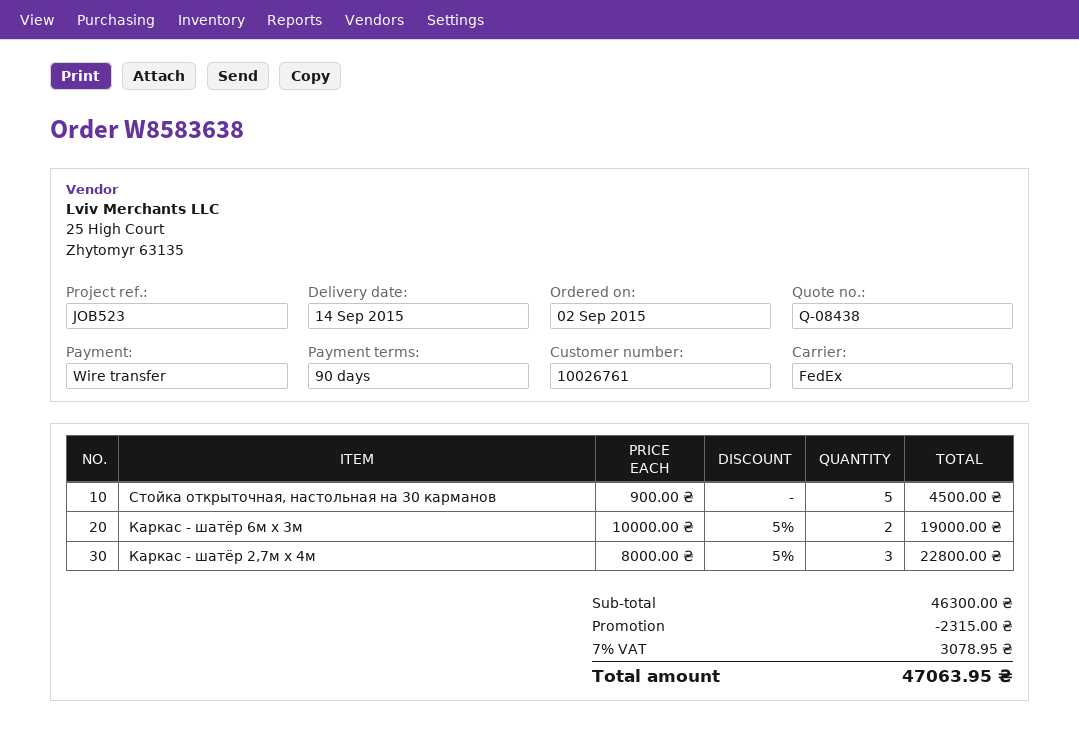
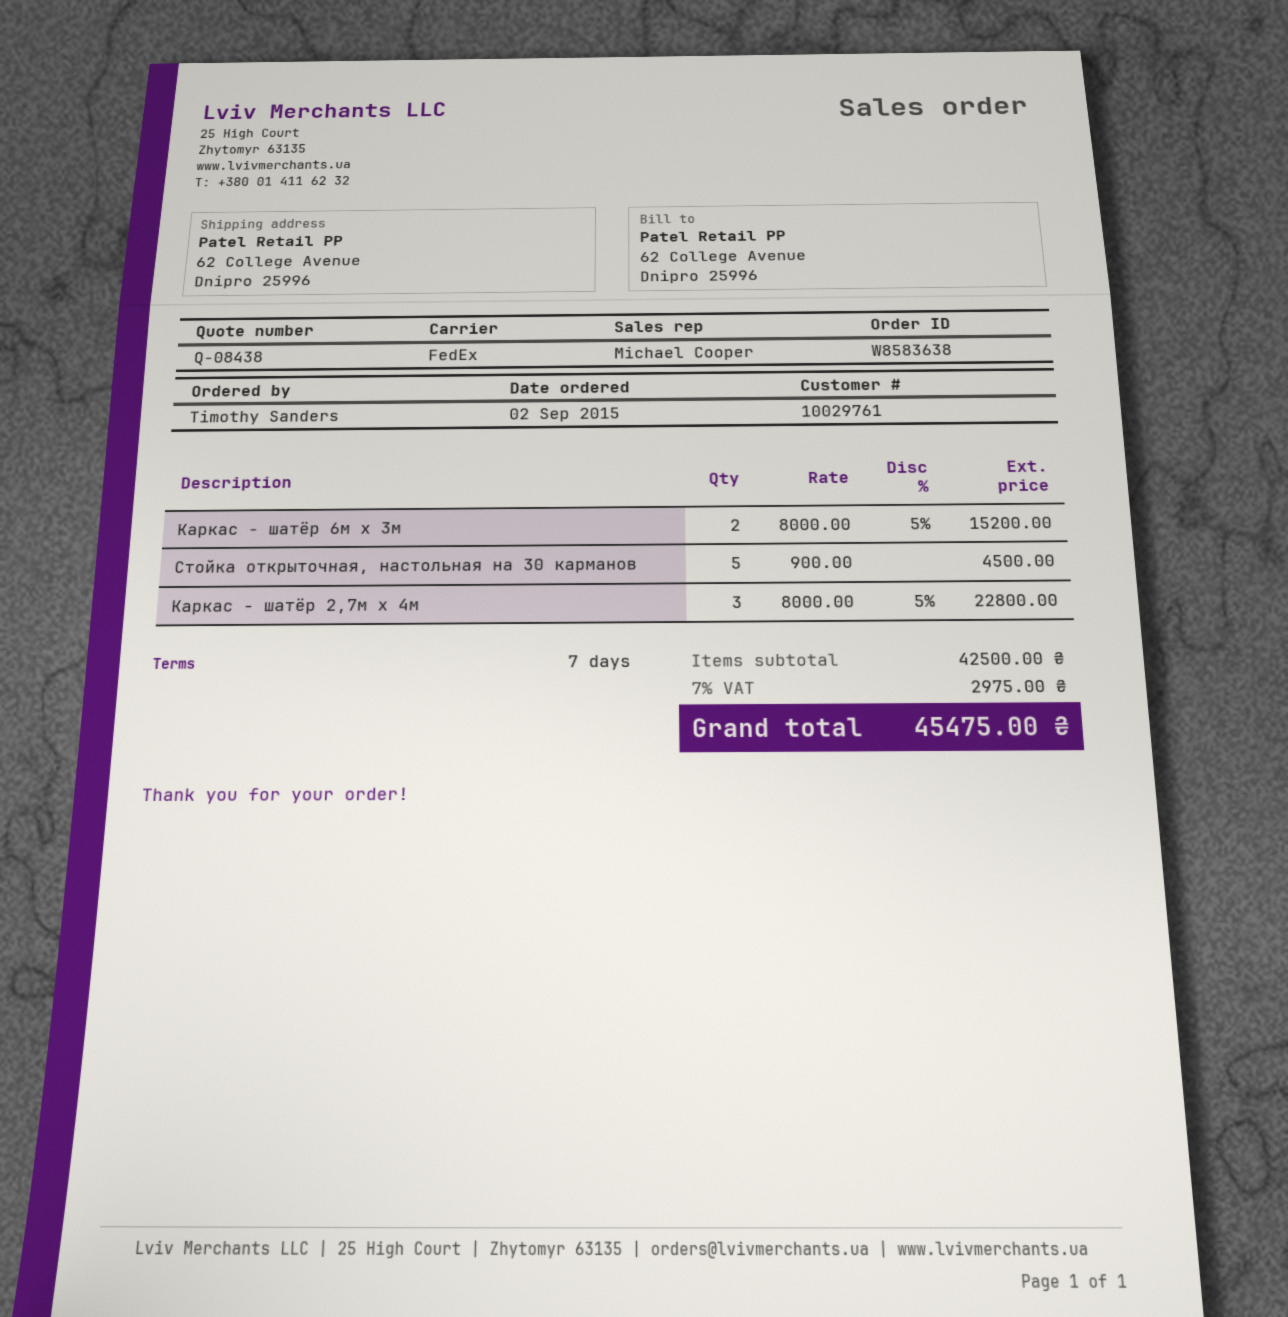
payment terms: 90 days -> 7 days
customer number: 10026761 -> 10029761
Каркас - шатёр 6м х 3м: 2 x 10000.00 - 5% = 19000.00 -> 2 x 8000.00 - 5% = 15200.00
subtotal: 46300.00 -> 42500.00
discount: 2315.00 -> none
tax: 7% = 3078.95 -> 7% = 2975.00
total: 47063.95 -> 45475.00

